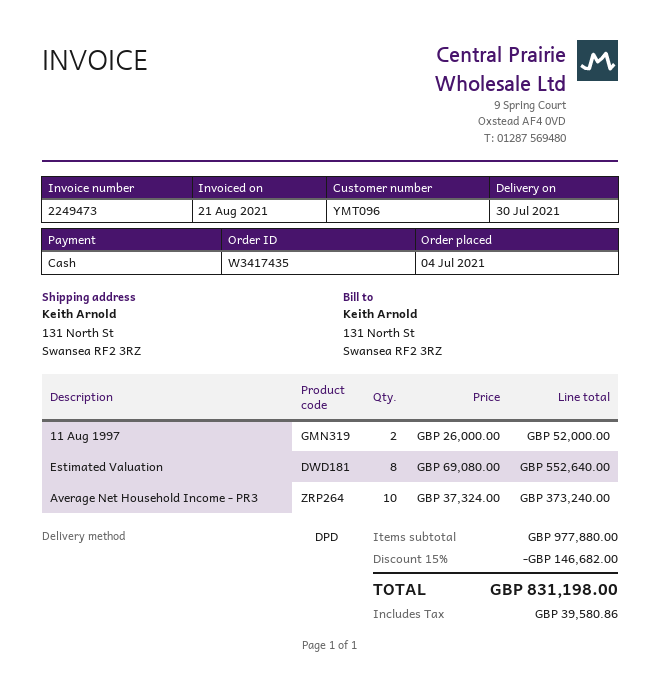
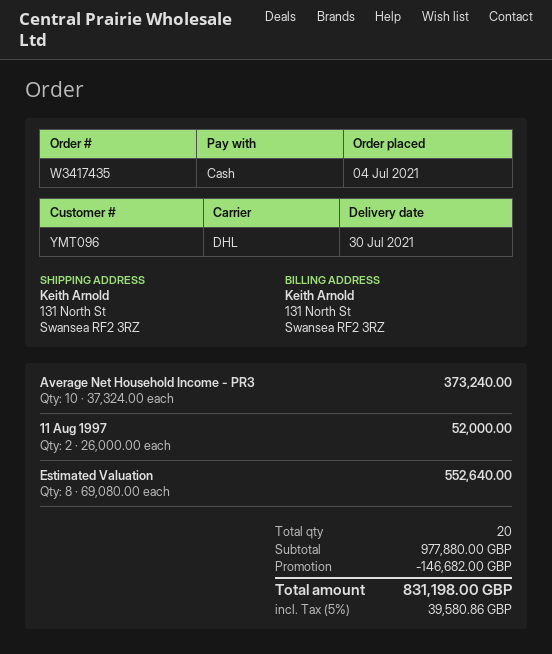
shipping method: DPD -> DHL

